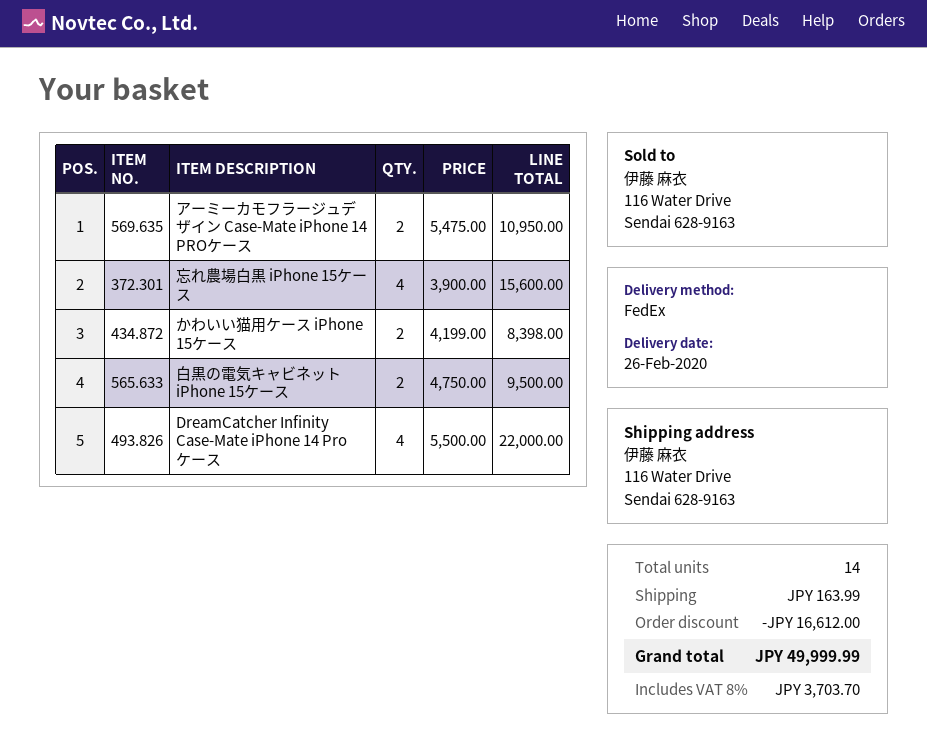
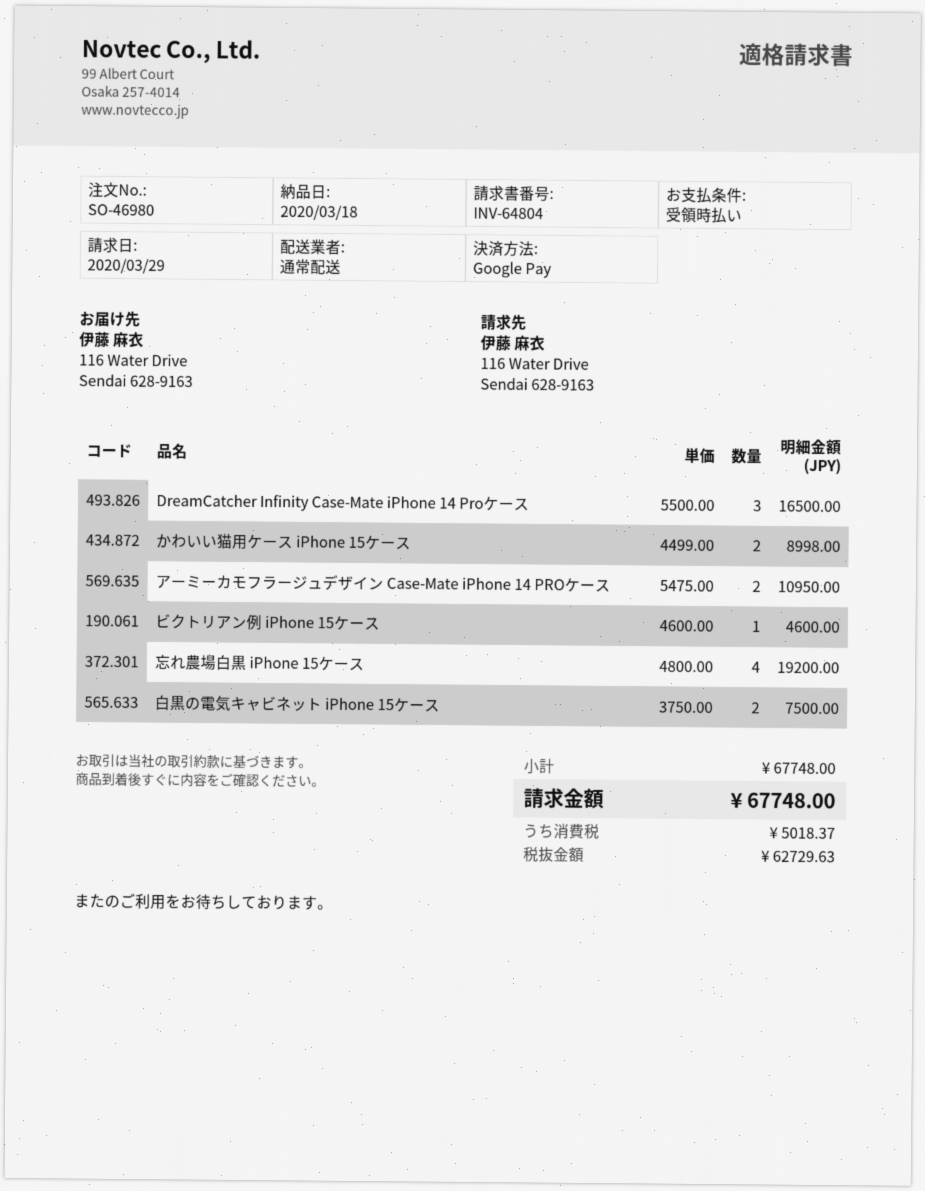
delivery date: 2020-02-26 -> 2020-03-18
shipping method: FedEx -> standard
忘れ農場白黒 iPhone 15ケース: 4 x 3900.00 = 15600.00 -> 4 x 4800.00 = 19200.00
かわいい猫用ケース iPhone 15ケース: 2 x 4199.00 = 8398.00 -> 2 x 4499.00 = 8998.00
白黒の電気キャビネット iPhone 15ケース: 2 x 4750.00 = 9500.00 -> 2 x 3750.00 = 7500.00
DreamCatcher Infinity Case-Mate iPhone 14 Proケース: 4 x 5500.00 = 22000.00 -> 3 x 5500.00 = 16500.00
ビクトリアン例 iPhone 15ケース: none -> 1 x 4600.00 = 4600.00
discount: 16612.00 -> none
shipping: 163.99 -> none
tax: 3703.70 -> 5018.37
total: 49999.99 -> 67748.00

